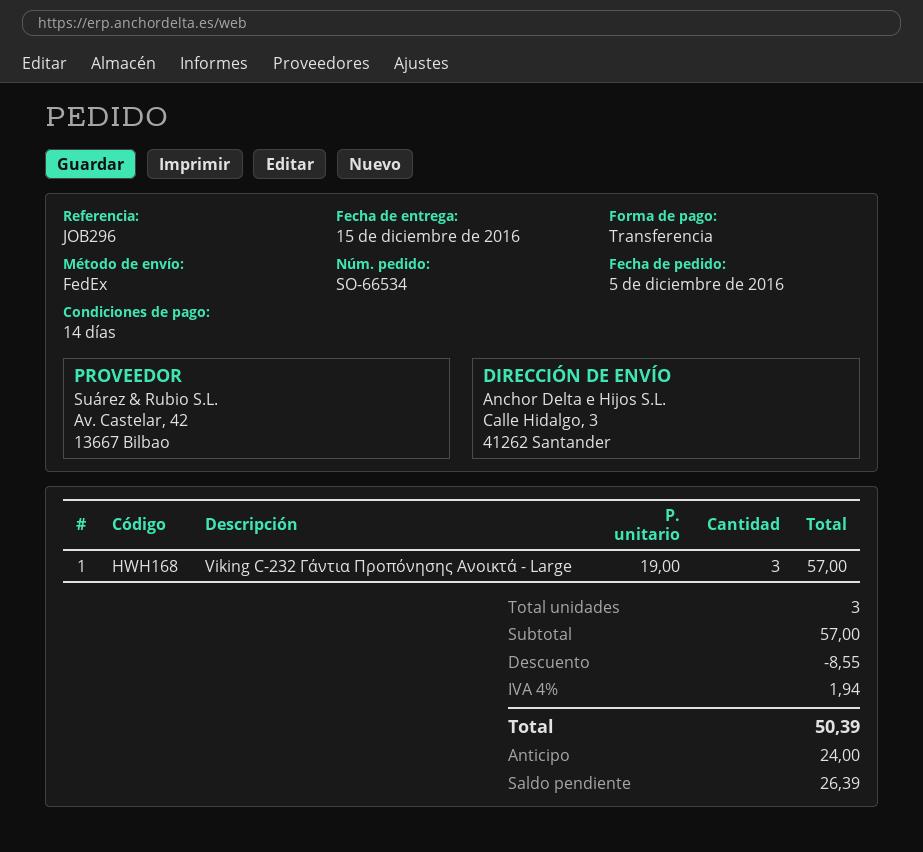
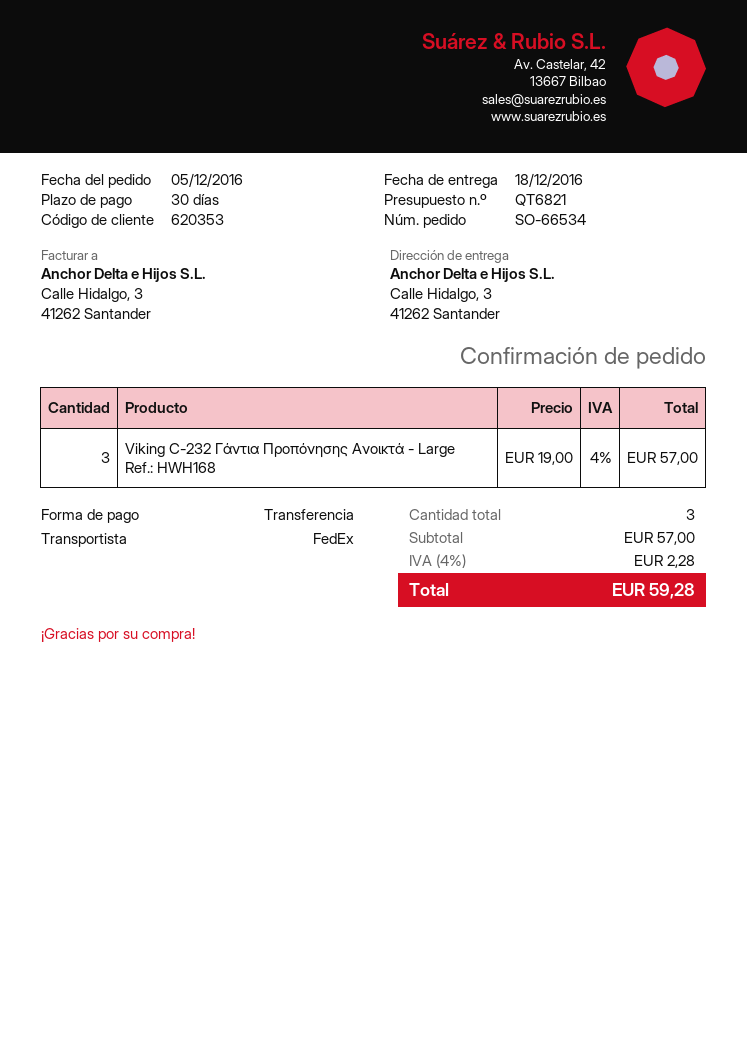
delivery date: 2016-12-15 -> 2016-12-18
payment terms: 14 days -> 30 days
discount: 8.55 -> none
tax: 4% = 1.94 -> 4% = 2.28
total: 50.39 -> 59.28

